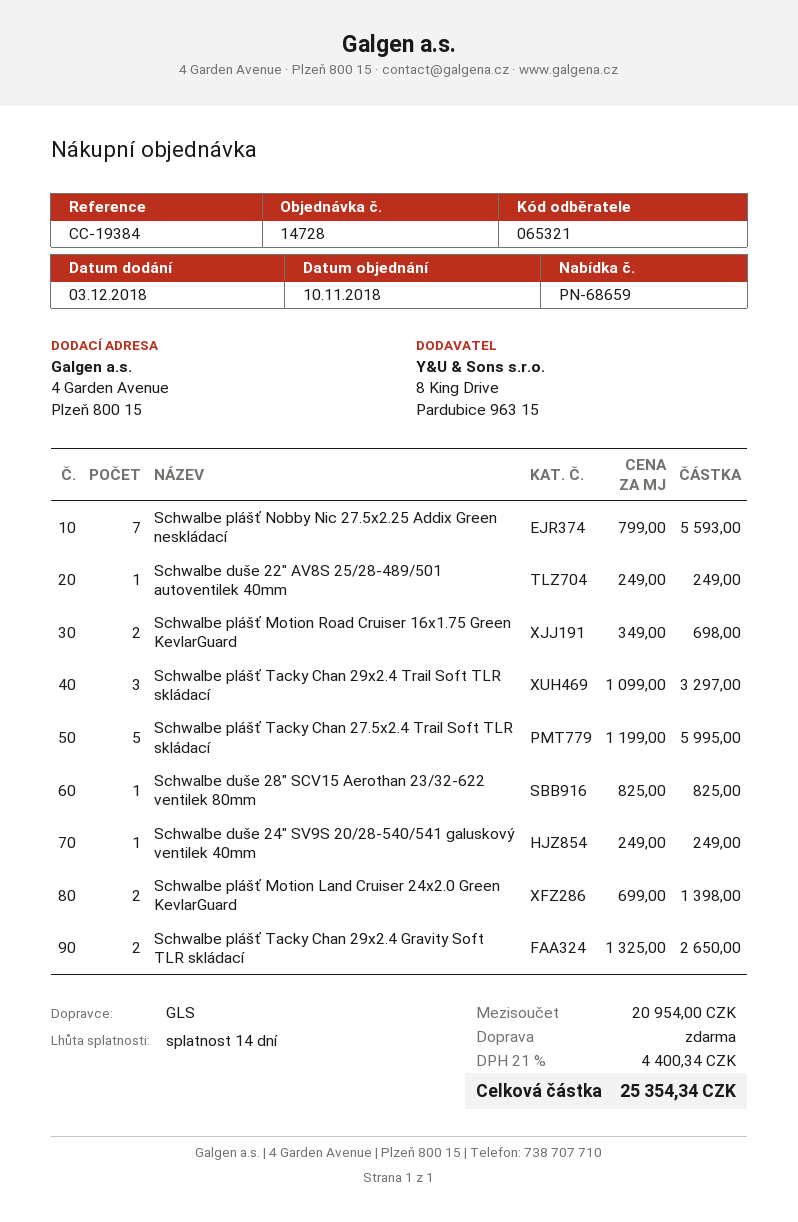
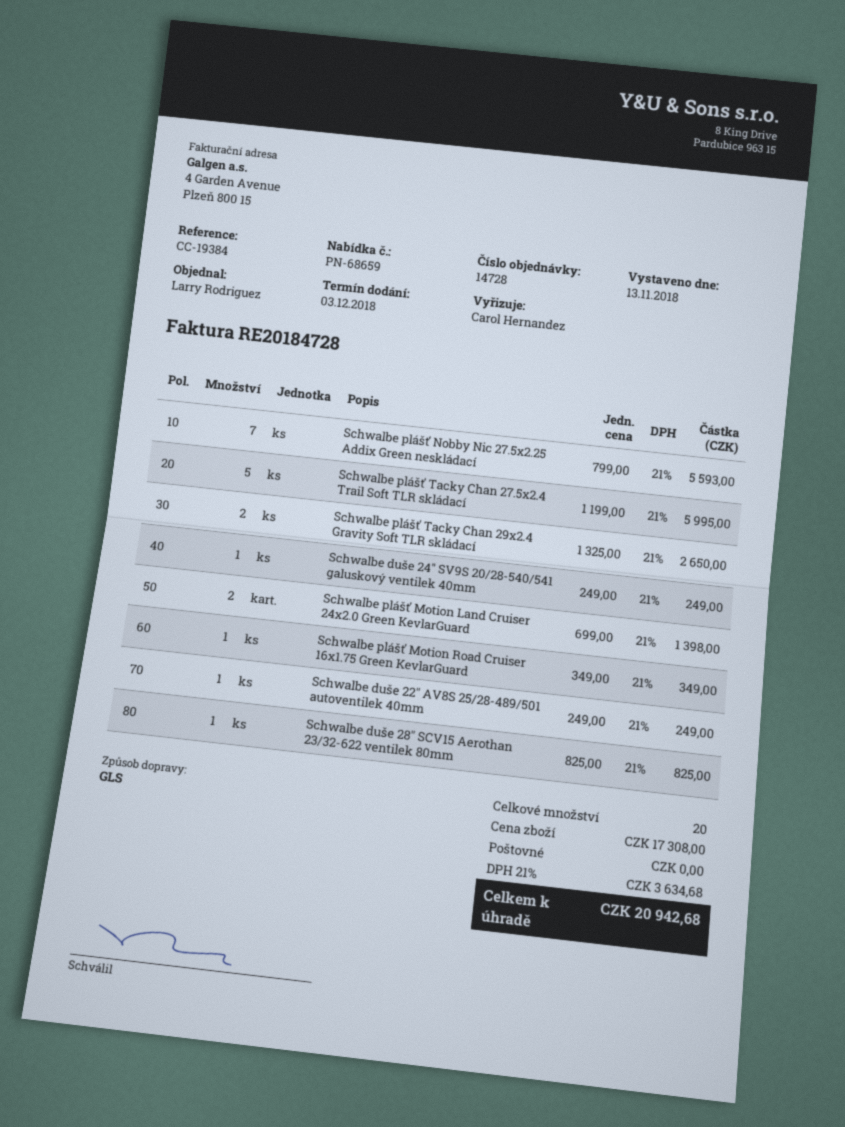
Schwalbe plášť Motion Road Cruiser 16x1.75 Green KevlarGuard: 2 x 349.00 = 698.00 -> 1 x 349.00 = 349.00
Schwalbe plášť Tacky Chan 29x2.4 Trail Soft TLR skládací: 3 x 1099.00 = 3297.00 -> none
subtotal: 20954.00 -> 17308.00
tax: 21% = 4400.34 -> 21% = 3634.68
total: 25354.34 -> 20942.68

